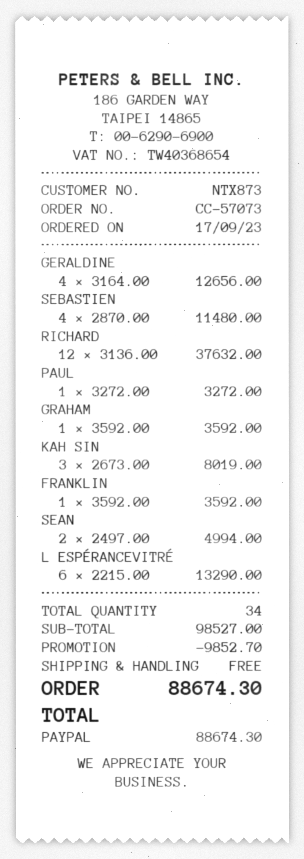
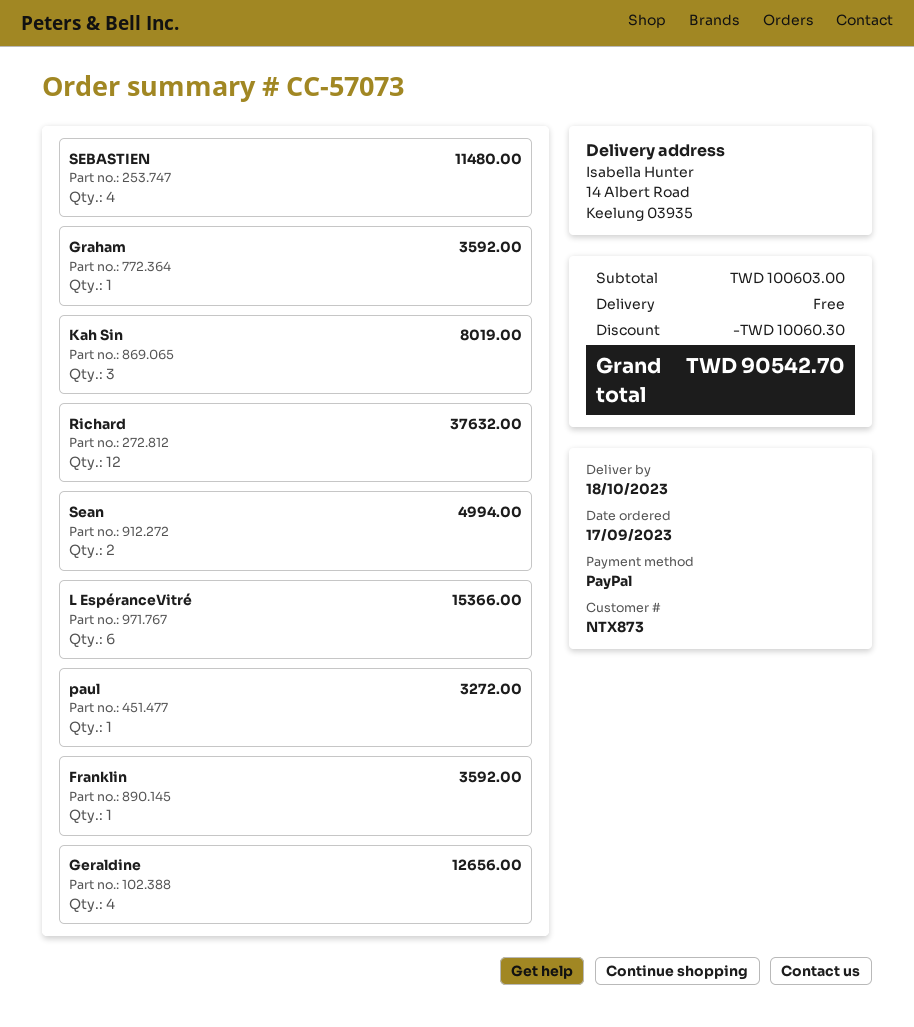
L ESPÉRANCEVITRÉ: 6 for 13290.00 -> 6 for 15366.00
subtotal: 98527.00 -> 100603.00
discount: 9852.70 -> 10060.30
total: 88674.30 -> 90542.70

